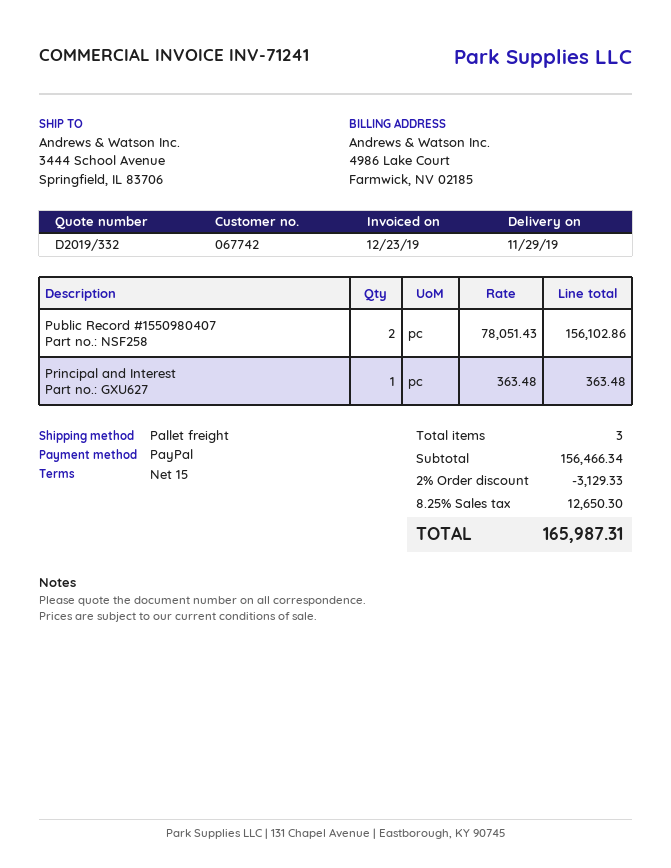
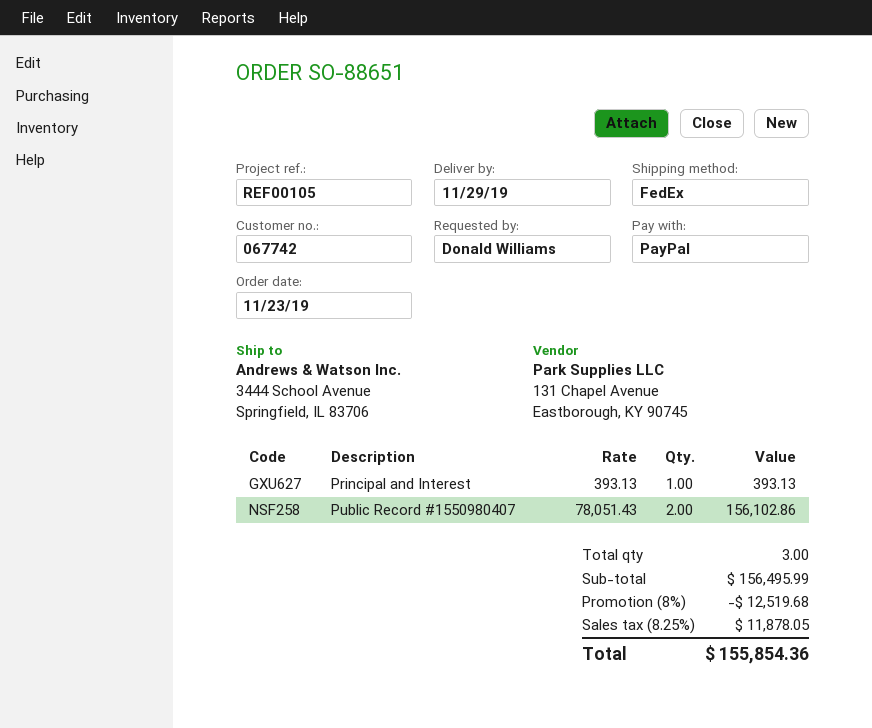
shipping method: pallet freight -> FedEx
Principal and Interest: 1 x 363.48 = 363.48 -> 1 x 393.13 = 393.13
subtotal: 156466.34 -> 156495.99
discount: 2% = 3129.33 -> 8% = 12519.68
tax: 8.25% = 12650.30 -> 8.25% = 11878.05
total: 165987.31 -> 155854.36

